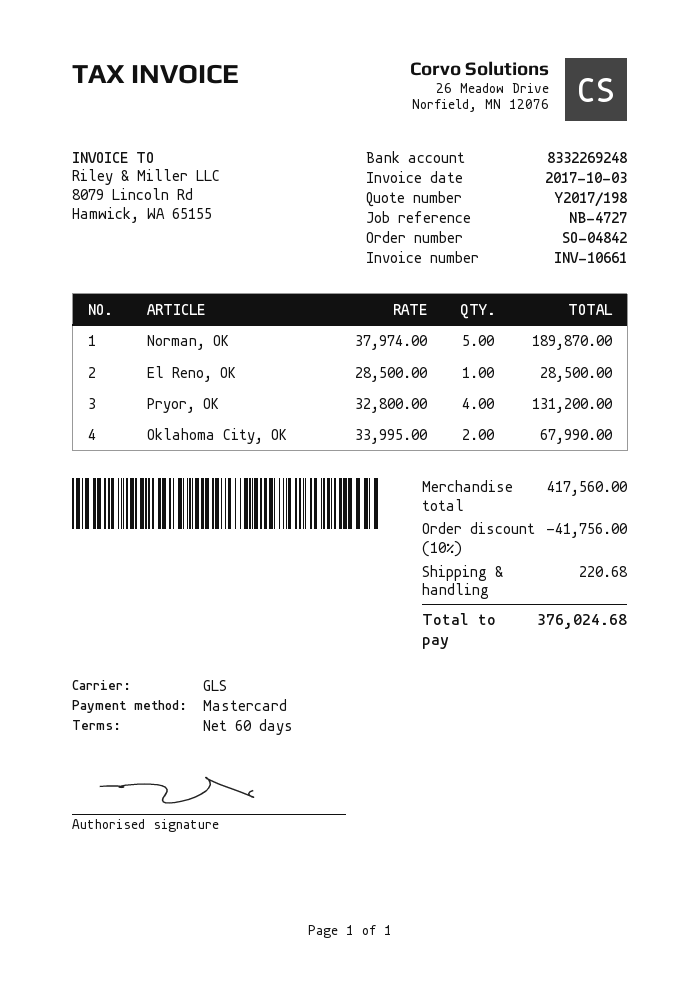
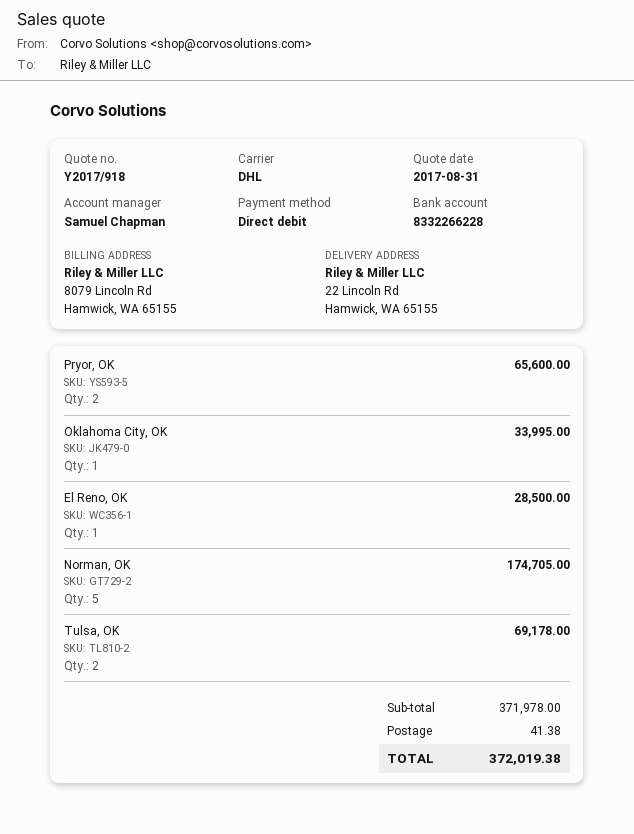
quote number: Y2017/198 -> Y2017/918
payment method: Mastercard -> direct debit
bank account: 8332269248 -> 8332266228
shipping method: GLS -> DHL
Norman, OK: 5 for 189870.00 -> 5 for 174705.00
Pryor, OK: 4 for 131200.00 -> 2 for 65600.00
Oklahoma City, OK: 2 for 67990.00 -> 1 for 33995.00
Tulsa, OK: none -> 2 for 69178.00
subtotal: 417560.00 -> 371978.00
discount: 10% = 41756.00 -> none
shipping: 220.68 -> 41.38
total: 376024.68 -> 372019.38

